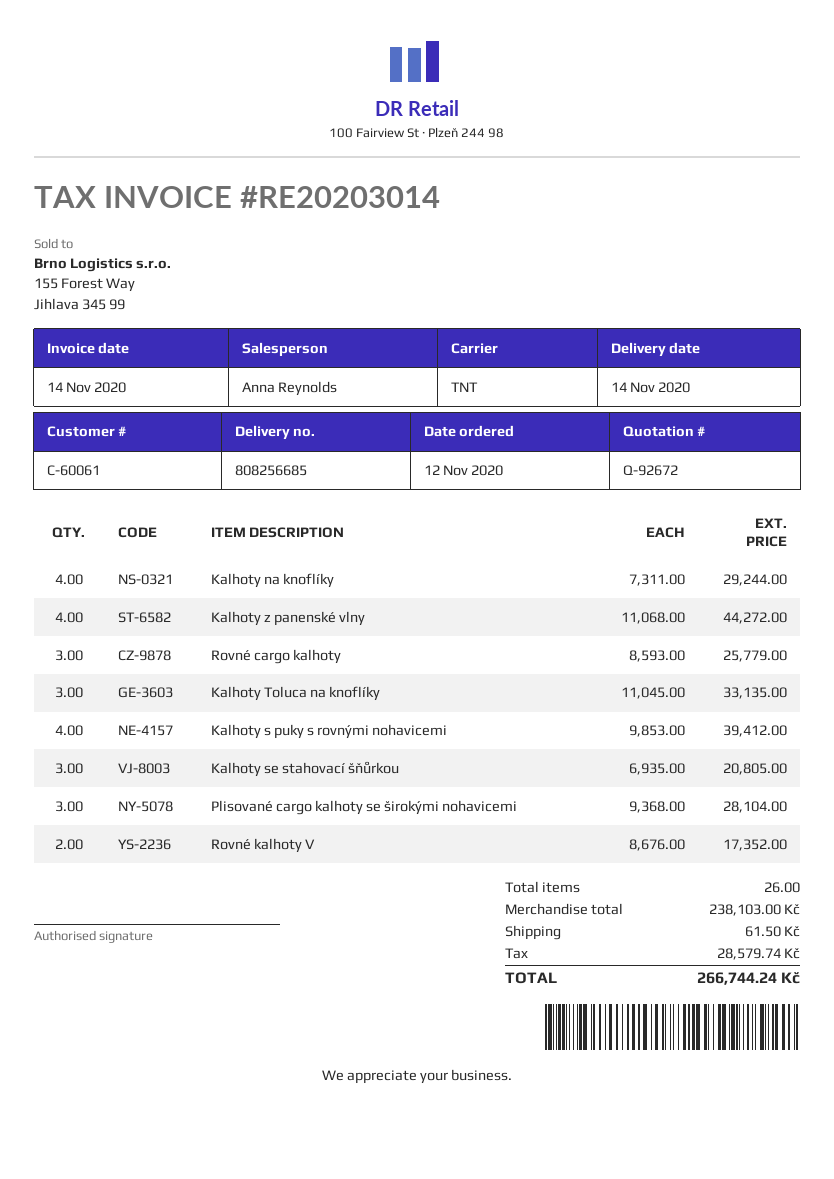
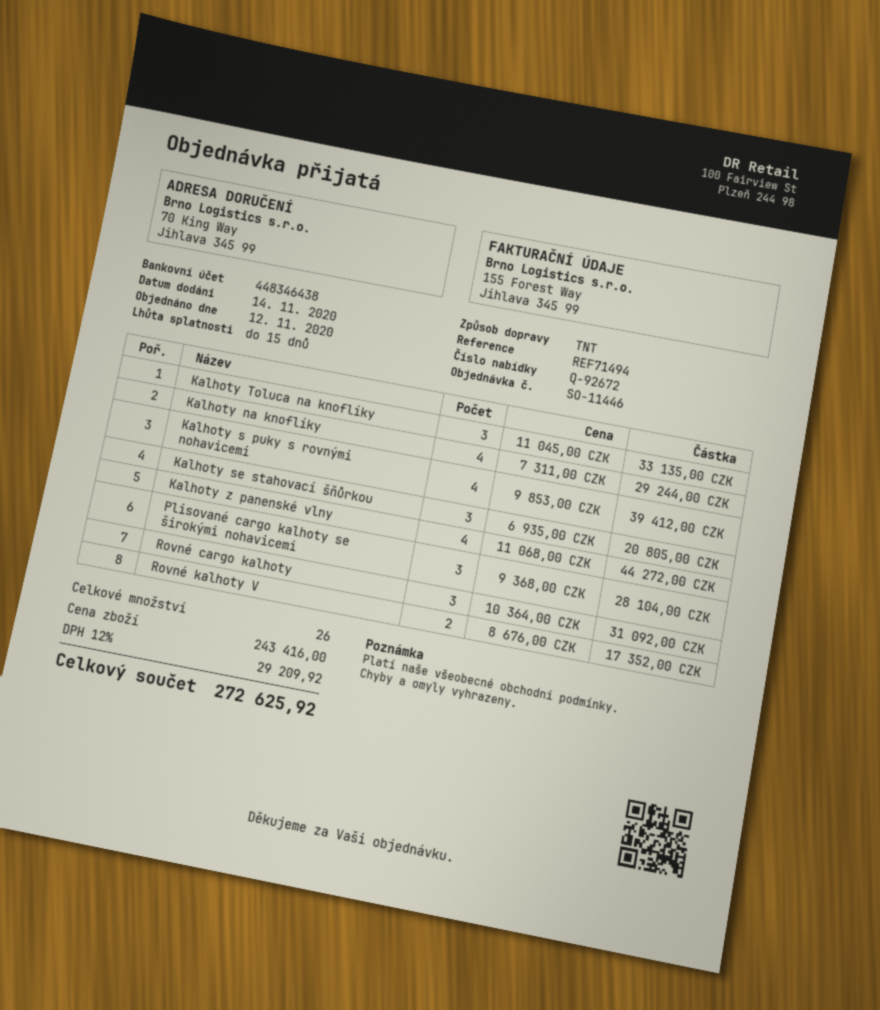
Rovné cargo kalhoty: 3 x 8593.00 = 25779.00 -> 3 x 10364.00 = 31092.00
subtotal: 238103.00 -> 243416.00
shipping: 61.50 -> none
tax: 28579.74 -> 29209.92
total: 266744.24 -> 272625.92

